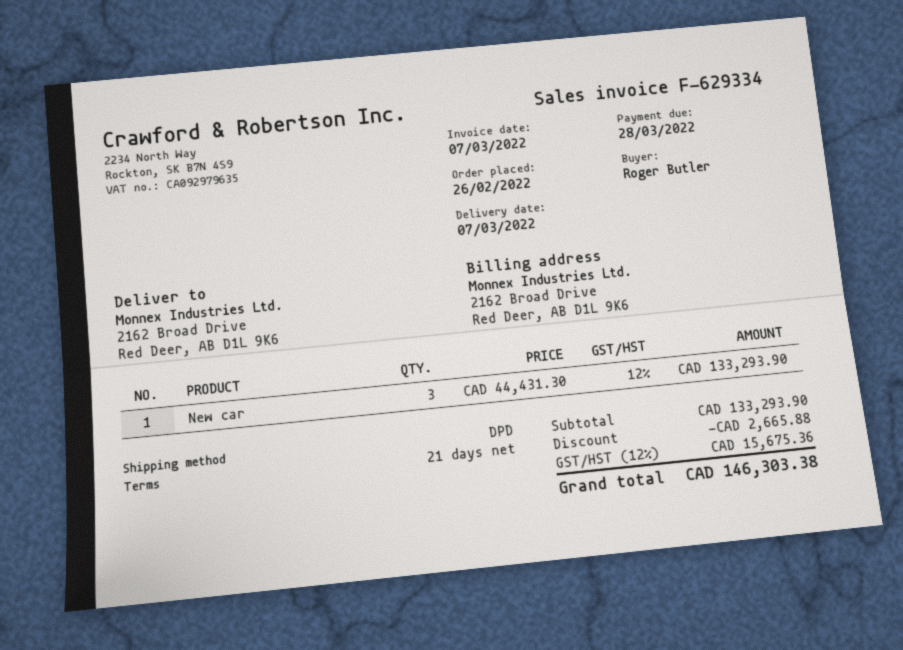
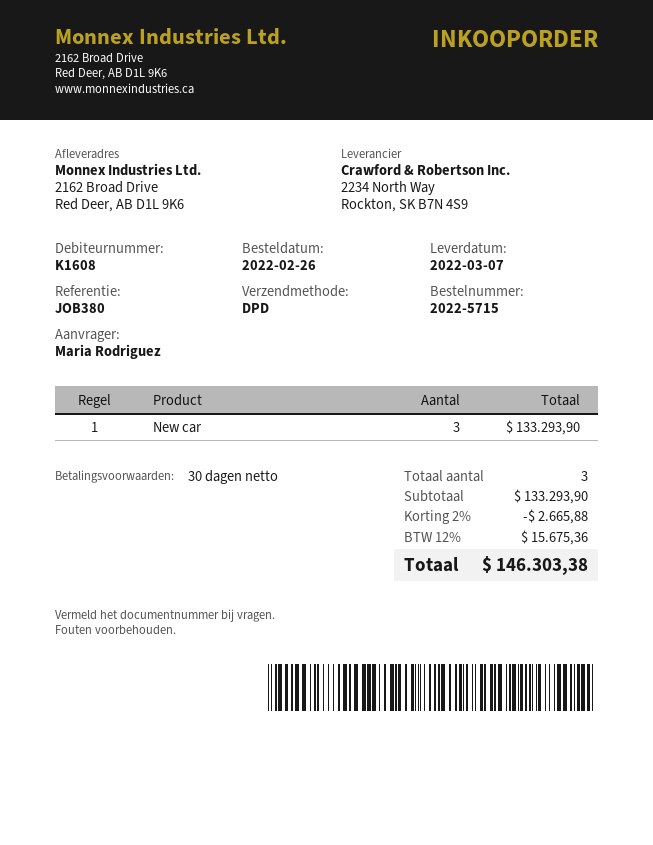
payment terms: 21 days -> 30 days
ordered by: Roger Butler -> Maria Rodriguez

